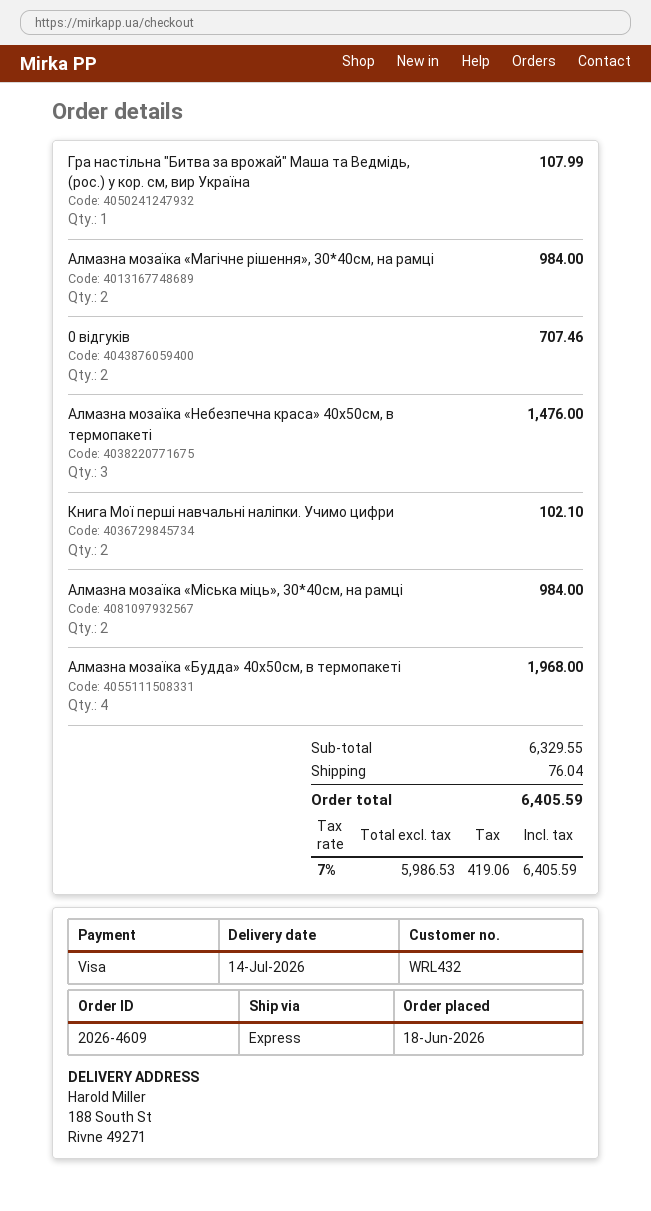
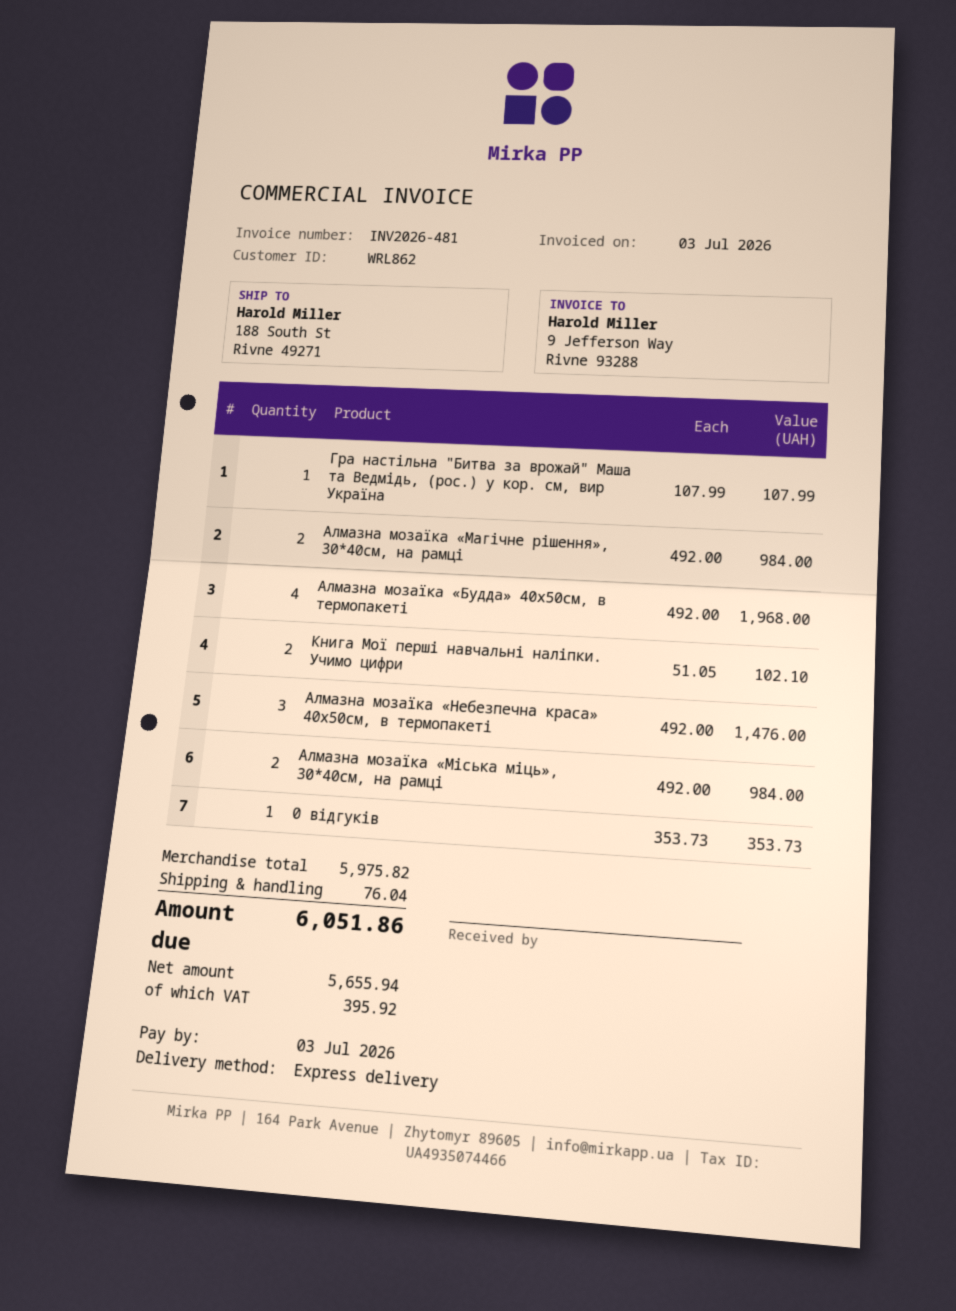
customer number: WRL432 -> WRL862
0 відгуків: 2 for 707.46 -> 1 for 353.73
subtotal: 6329.55 -> 5975.82
net: 5986.53 -> 5655.94
tax: 419.06 -> 395.92
total: 6405.59 -> 6051.86

